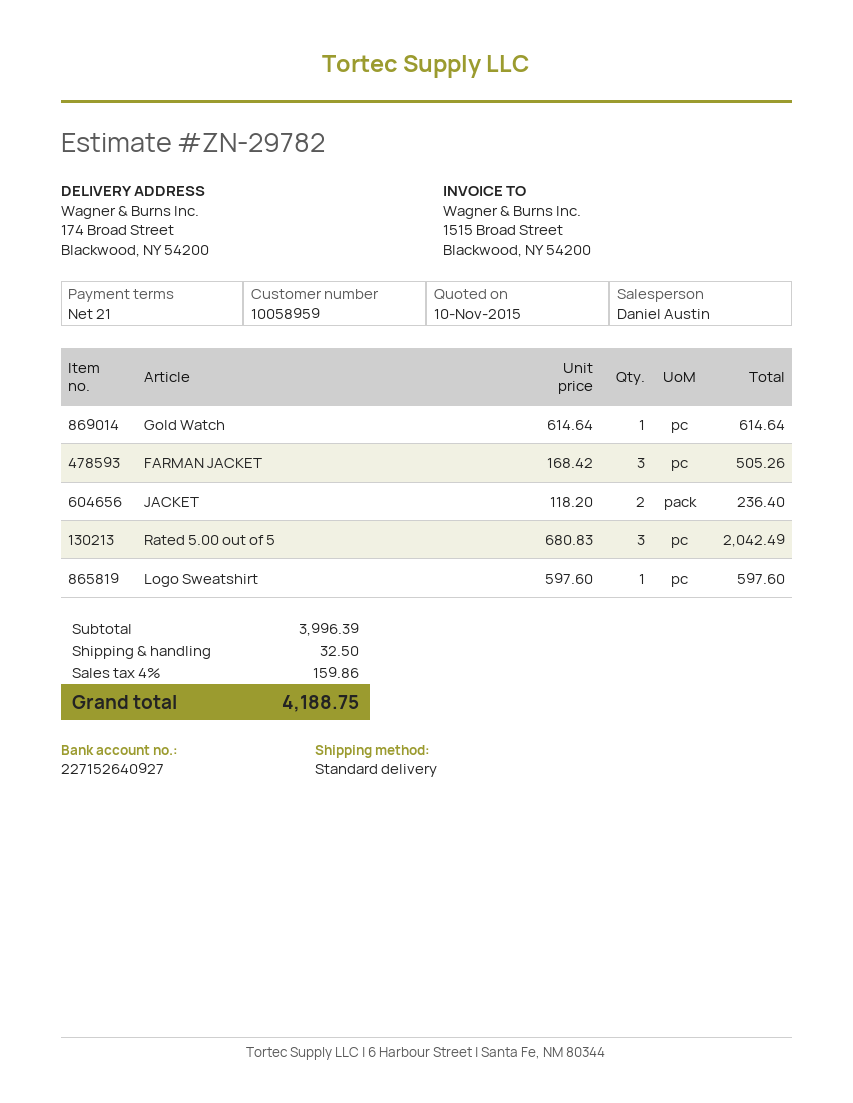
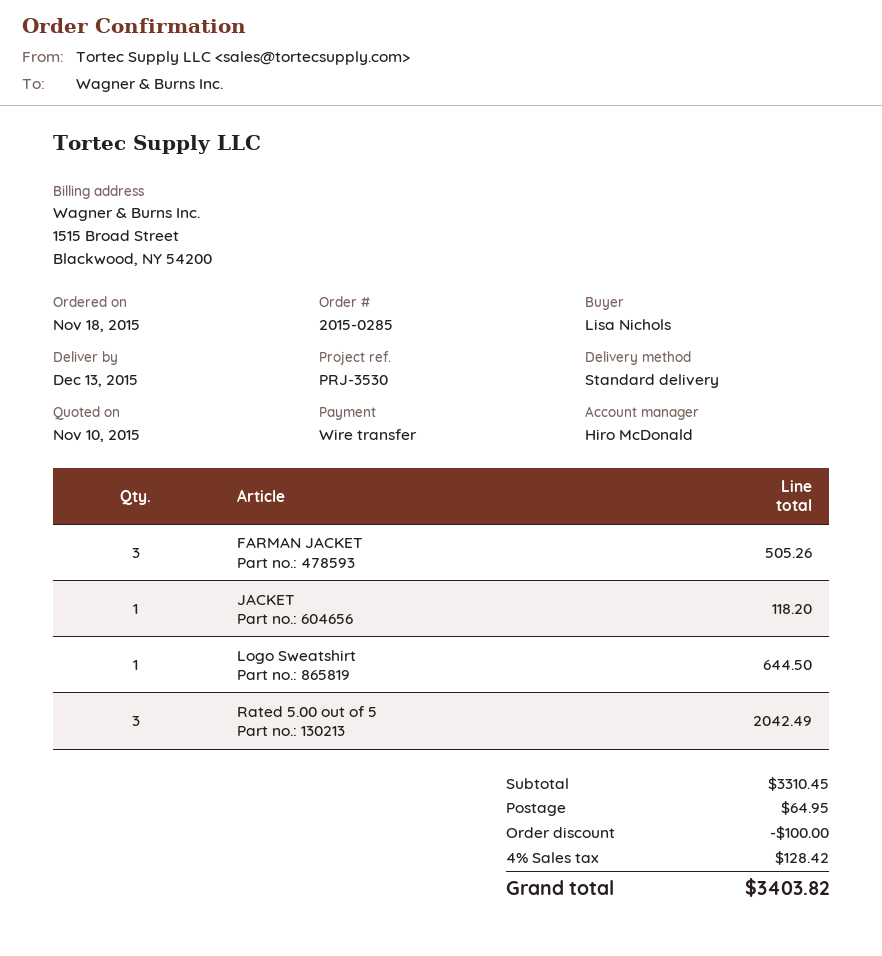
sales rep: Daniel Austin -> Hiro McDonald
Gold Watch: 1 for 614.64 -> none
JACKET: 2 for 236.40 -> 1 for 118.20
Logo Sweatshirt: 1 for 597.60 -> 1 for 644.50
subtotal: 3996.39 -> 3310.45
discount: none -> 100.00
shipping: 32.50 -> 64.95
tax: 4% = 159.86 -> 4% = 128.42
total: 4188.75 -> 3403.82

